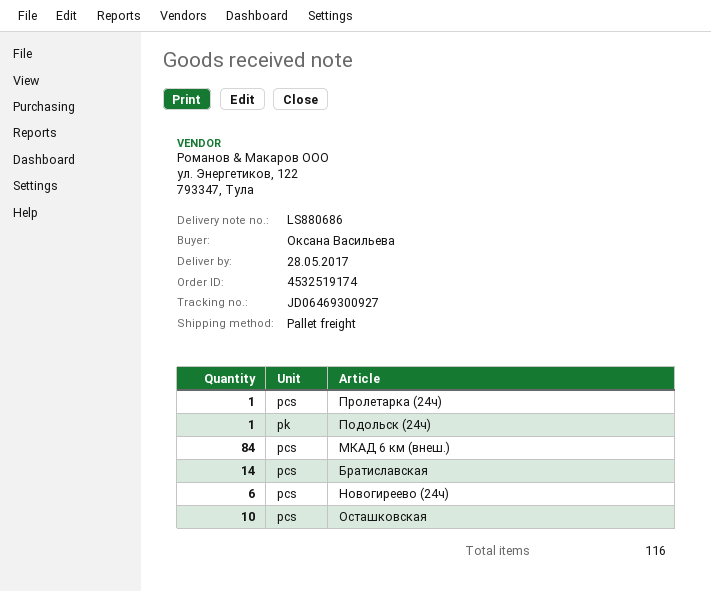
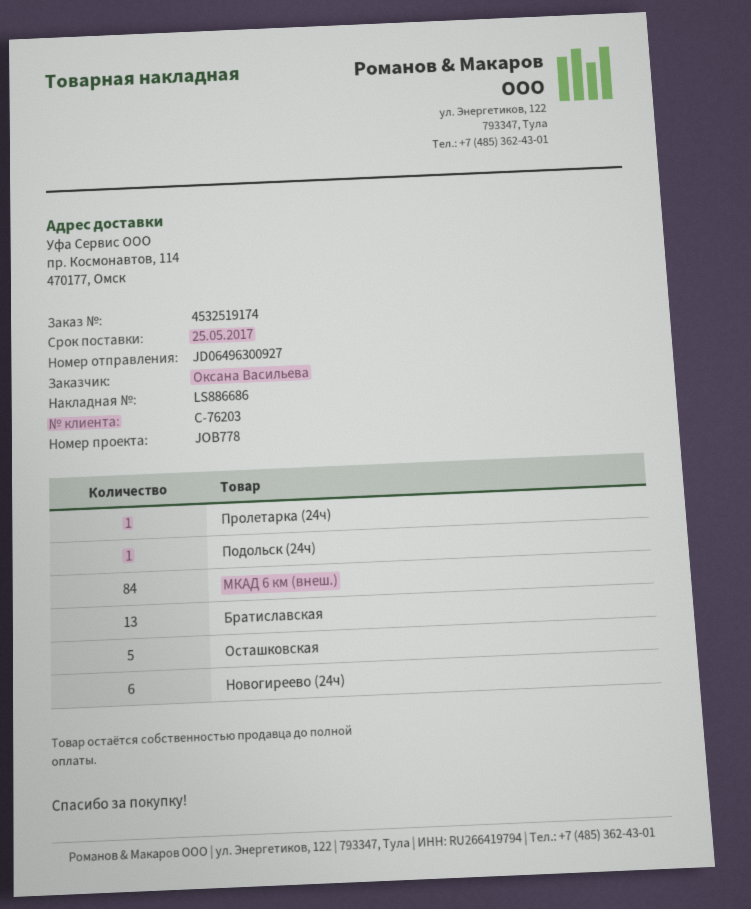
delivery note number: LS880686 -> LS886686
delivery date: 2017-05-28 -> 2017-05-25
tracking number: JD06469300927 -> JD06496300927
Братиславская: 14 -> 13
Осташковская: 10 -> 5

